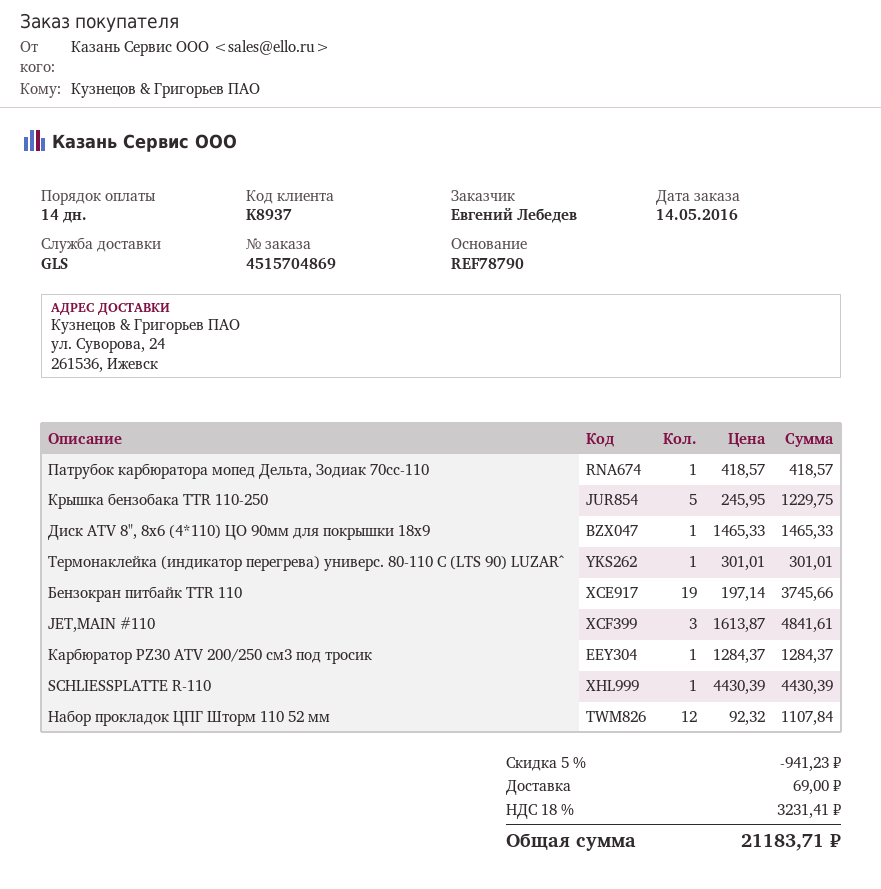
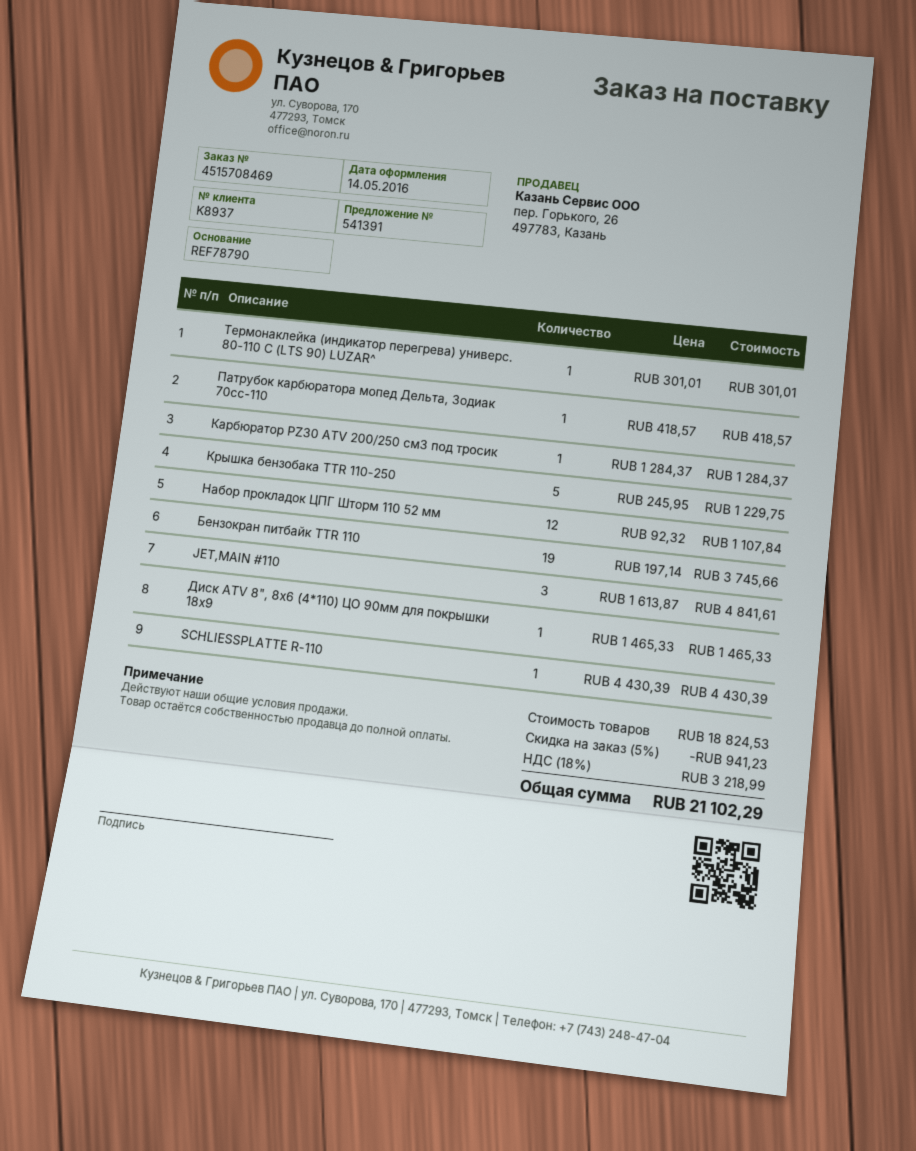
order number: 4515704869 -> 4515708469
shipping: 69.00 -> none
tax: 18% = 3231.41 -> 18% = 3218.99
total: 21183.71 -> 21102.29

